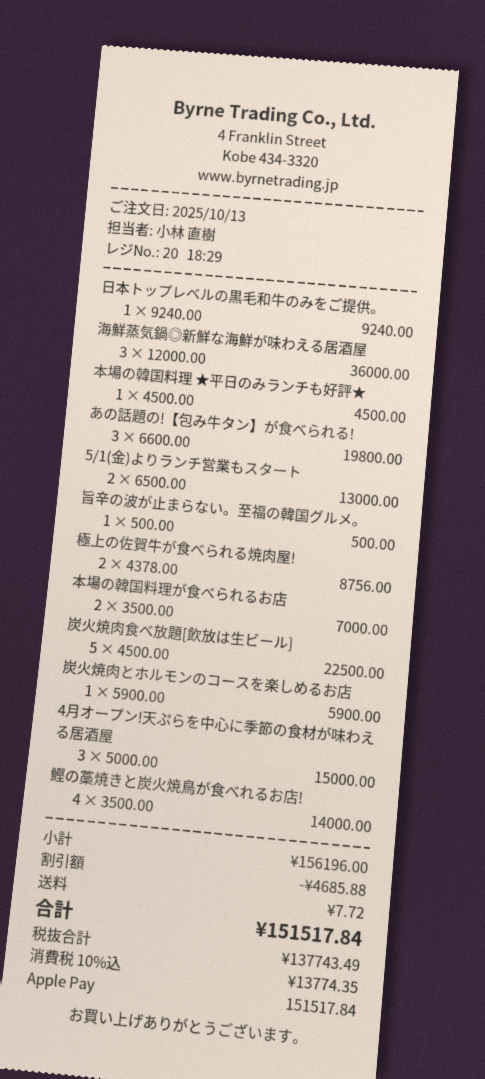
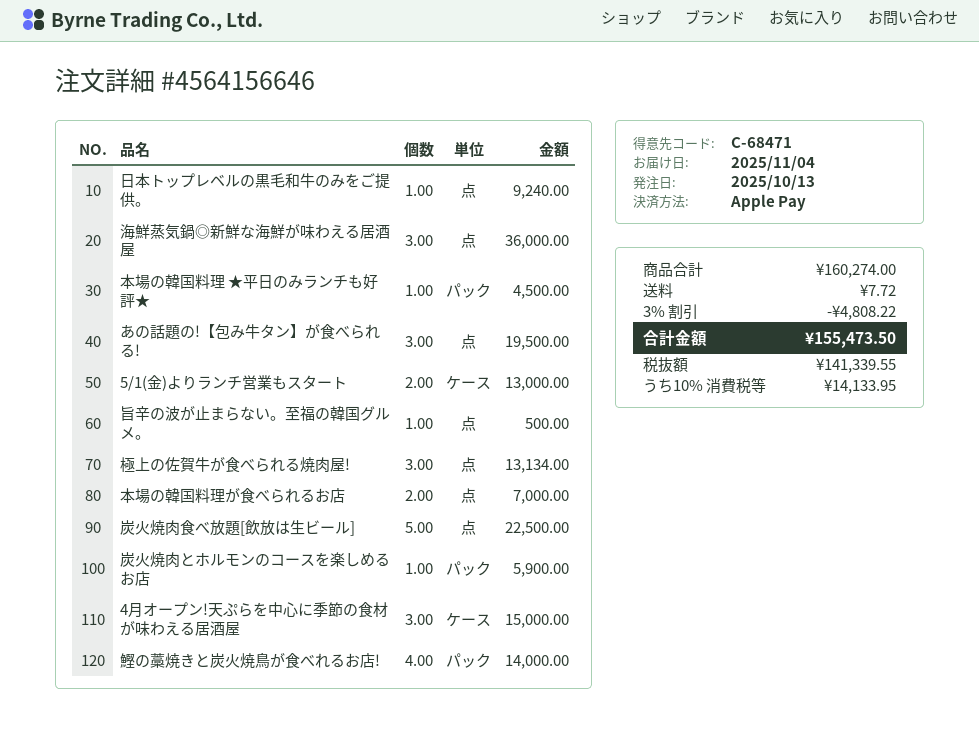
あの話題の!【包み牛タン】が食べられる!: 3 for 19800.00 -> 3 for 19500.00
極上の佐賀牛が食べられる焼肉屋!: 2 for 8756.00 -> 3 for 13134.00
subtotal: 156196.00 -> 160274.00
discount: 4685.88 -> 4808.22
net: 137743.49 -> 141339.55
tax: 10% = 13774.35 -> 10% = 14133.95
total: 151517.84 -> 155473.50

